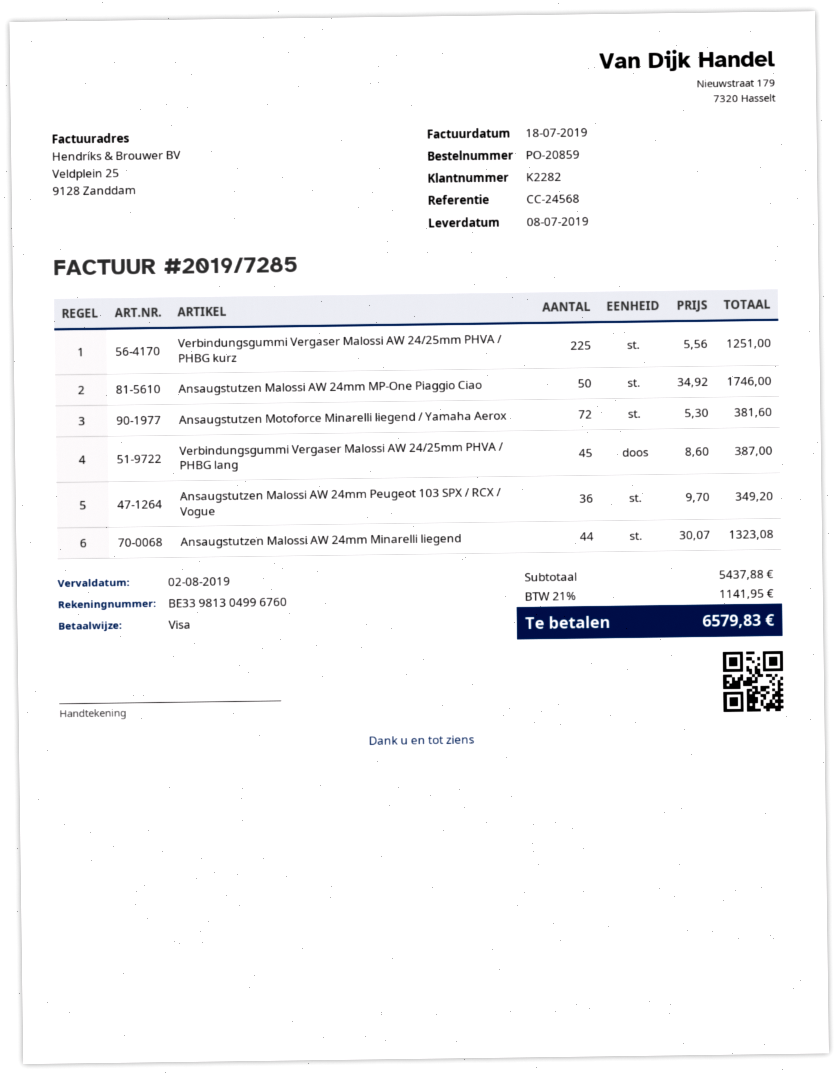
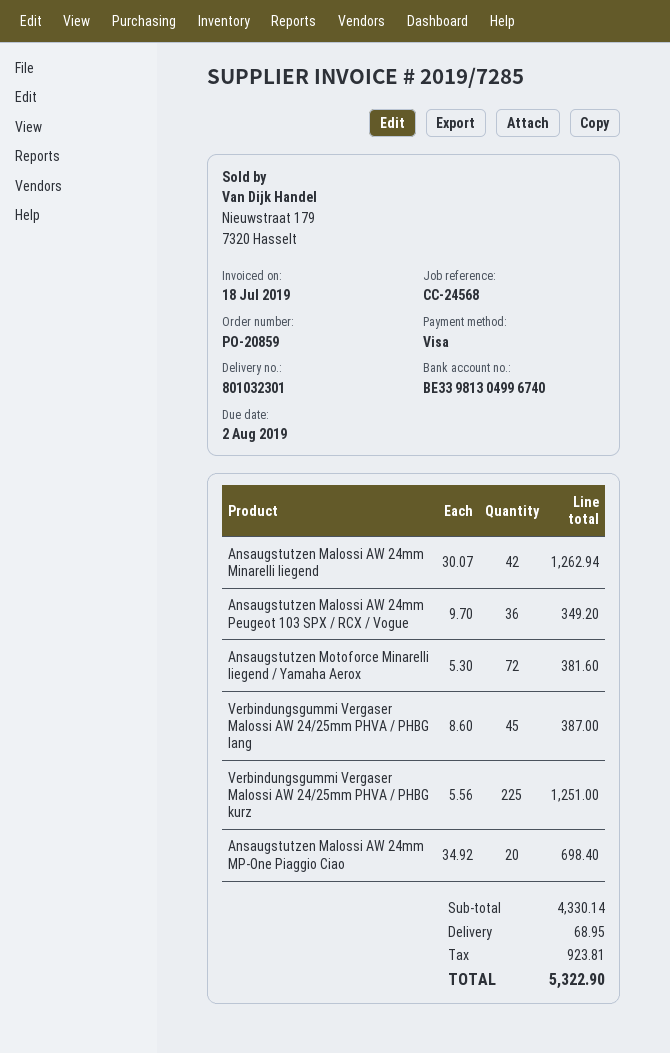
bank account: BE33981304996760 -> BE33981304996740
Ansaugstutzen Malossi AW 24mm MP-One Piaggio Ciao: 50 x 34.92 = 1746.00 -> 20 x 34.92 = 698.40
Ansaugstutzen Malossi AW 24mm Minarelli liegend: 44 x 30.07 = 1323.08 -> 42 x 30.07 = 1262.94
subtotal: 5437.88 -> 4330.14
shipping: none -> 68.95
tax: 1141.95 -> 923.81
total: 6579.83 -> 5322.90

